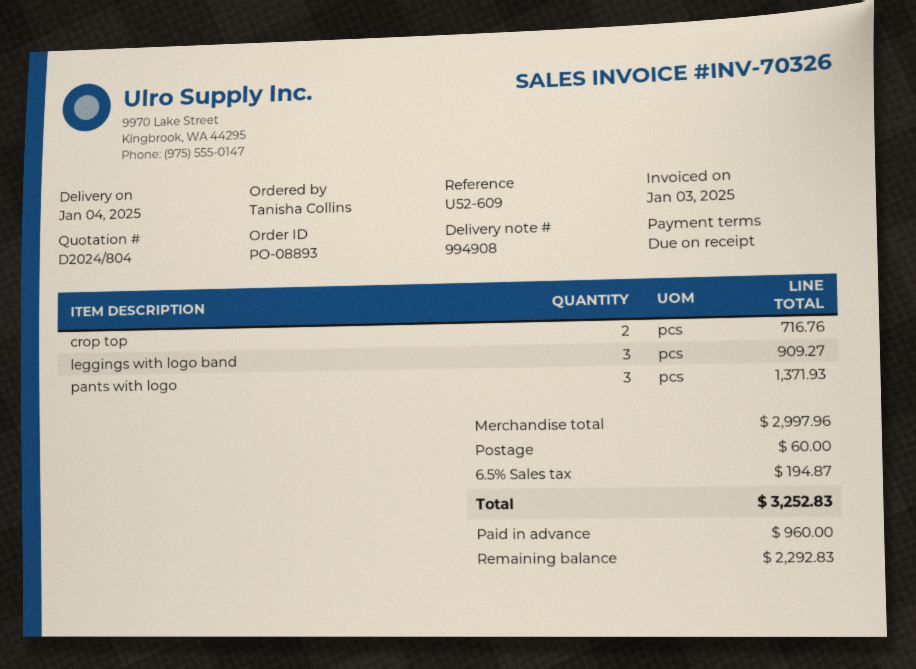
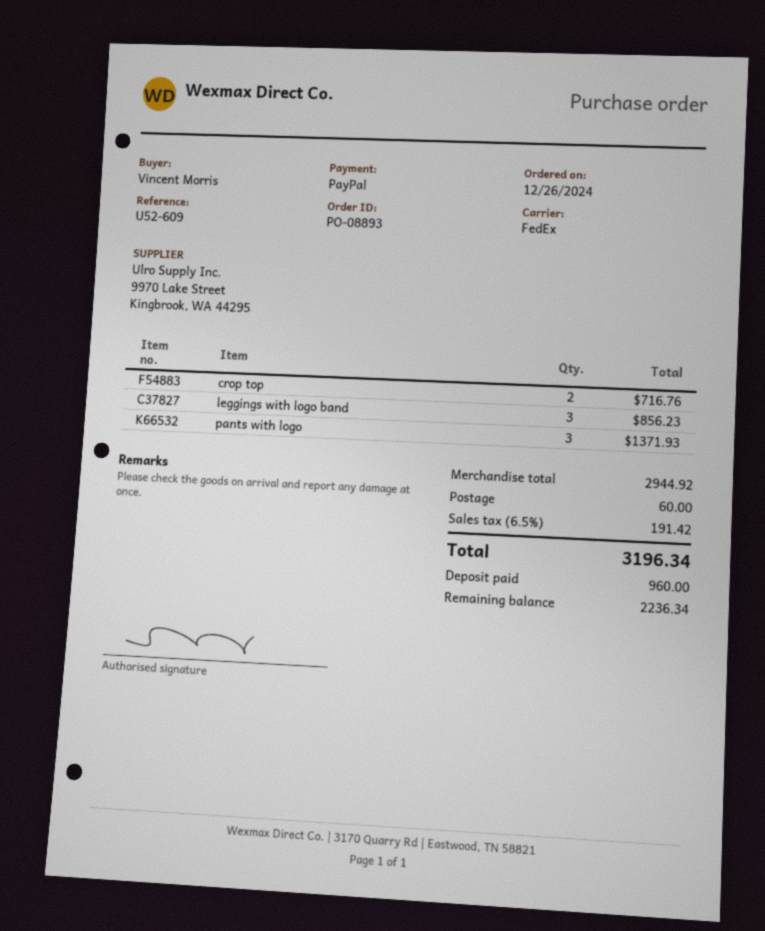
ordered by: Tanisha Collins -> Vincent Morris
leggings with logo band: 3 for 909.27 -> 3 for 856.23
subtotal: 2997.96 -> 2944.92
tax: 6.5% = 194.87 -> 6.5% = 191.42
total: 3252.83 -> 3196.34
balance: 2292.83 -> 2236.34

